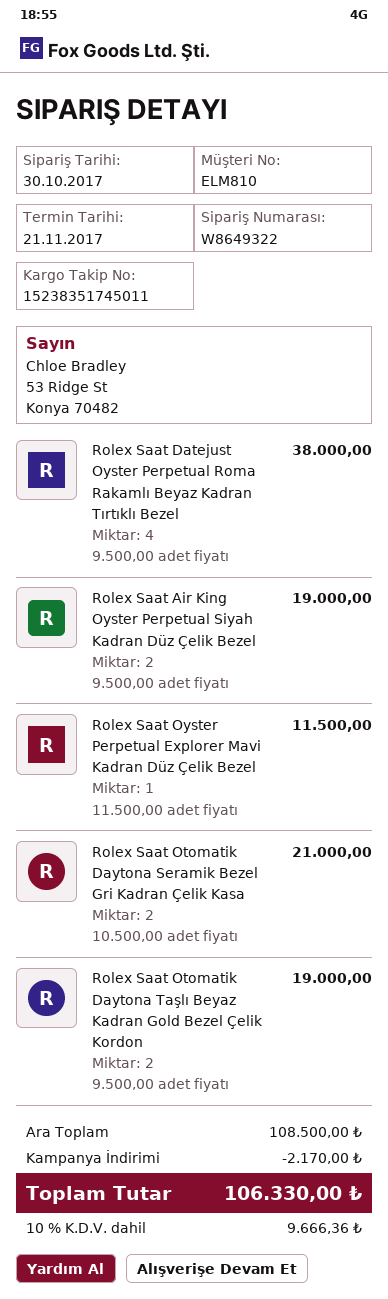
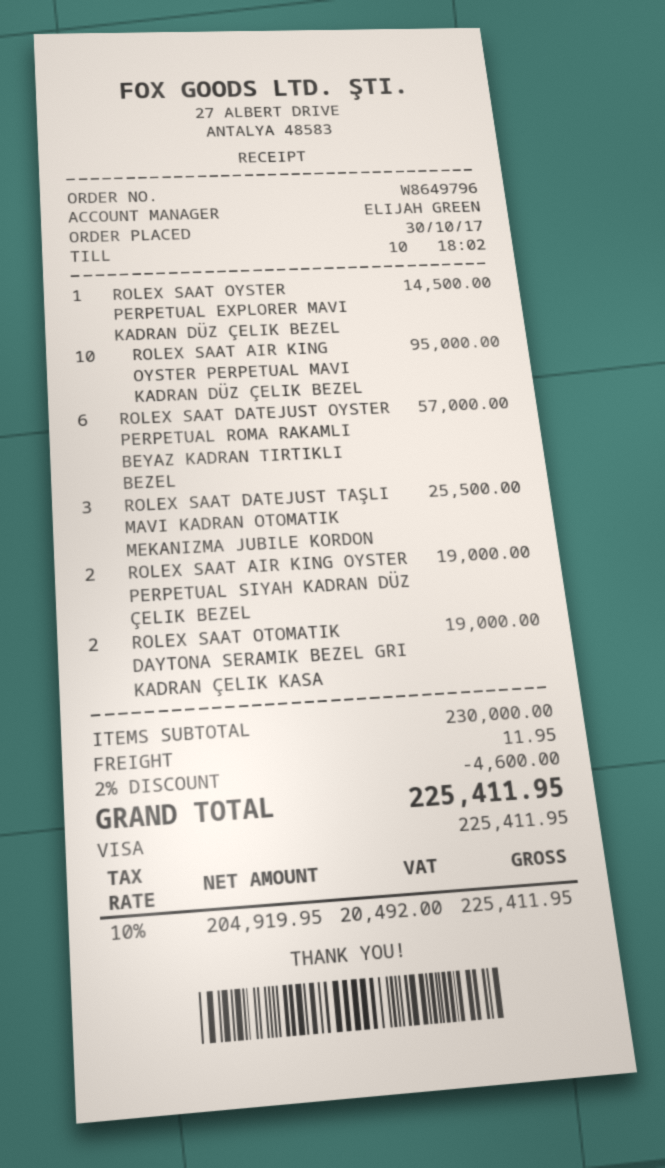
order number: W8649322 -> W8649796
Rolex Saat Datejust Oyster Perpetual Roma Rakamlı Beyaz Kadran Tırtıklı Bezel: 4 for 38000.00 -> 6 for 57000.00
Rolex Saat Oyster Perpetual Explorer Mavi Kadran Düz Çelik Bezel: 1 for 11500.00 -> 1 for 14500.00
Rolex Saat Otomatik Daytona Seramik Bezel Gri Kadran Çelik Kasa: 2 for 21000.00 -> 2 for 19000.00
Rolex Saat Otomatik Daytona Taşlı Beyaz Kadran Gold Bezel Çelik Kordon: 2 for 19000.00 -> none
ROLEX SAAT AIR KING OYSTER PERPETUAL MAVI KADRAN DÜZ ÇELIK BEZEL: none -> 10 for 95000.00
ROLEX SAAT DATEJUST TAŞLI MAVI KADRAN OTOMATIK MEKANIZMA JUBILE KORDON: none -> 3 for 25500.00
subtotal: 108500.00 -> 230000.00
discount: 2170.00 -> 4600.00
shipping: none -> 11.95
tax: 10% = 9666.36 -> 10% = 20492.00
total: 106330.00 -> 225411.95

